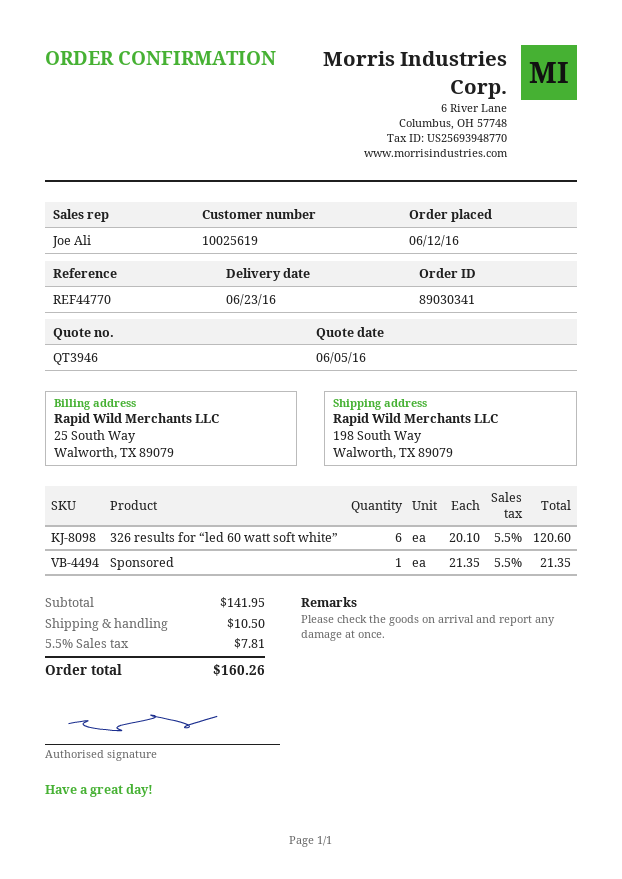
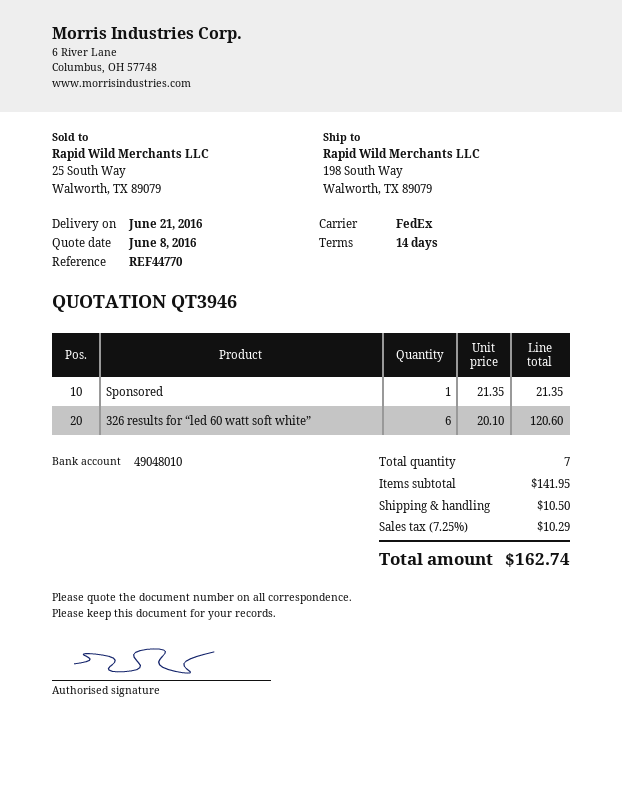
quote date: 2016-06-05 -> 2016-06-08
delivery date: 2016-06-23 -> 2016-06-21
tax: 5.5% = 7.81 -> 7.25% = 10.29
total: 160.26 -> 162.74

